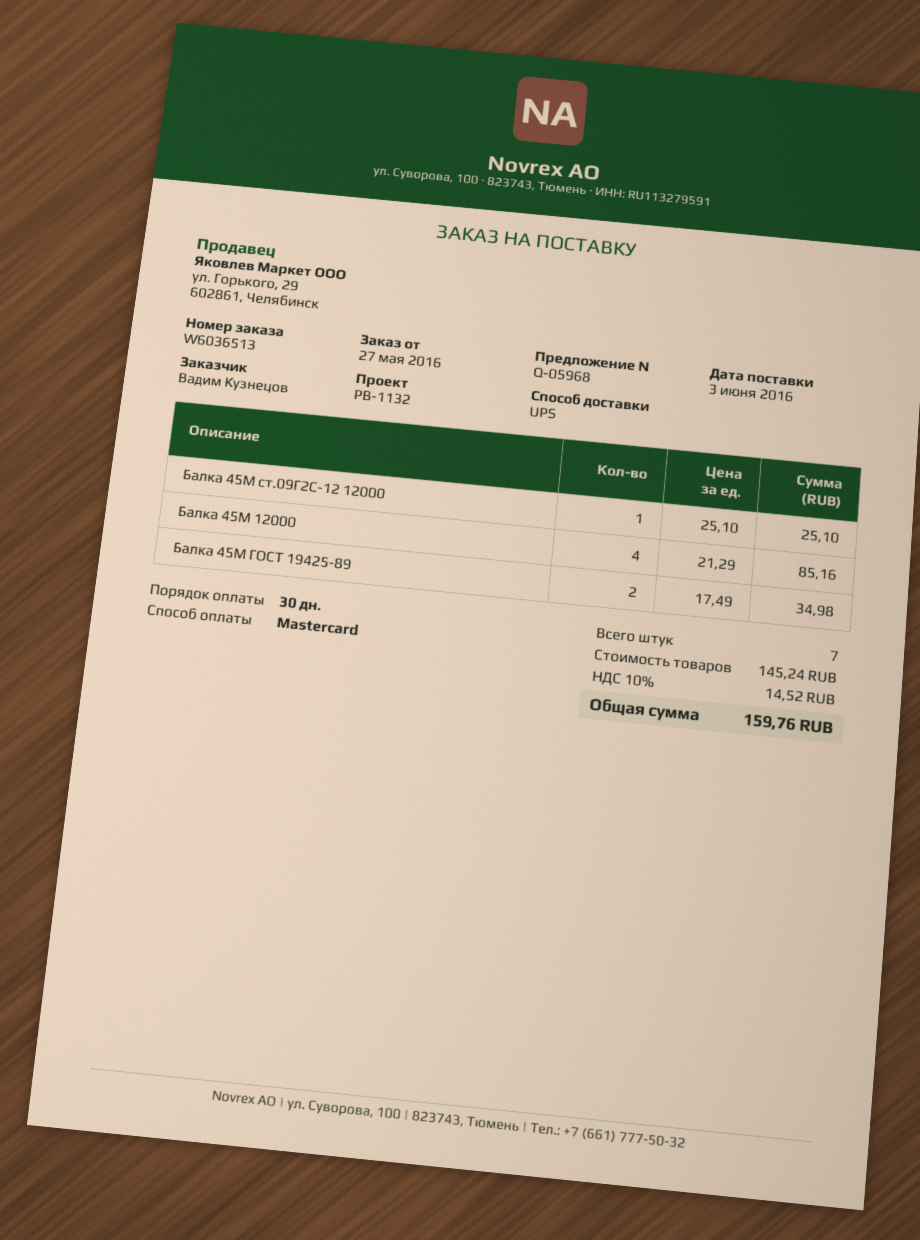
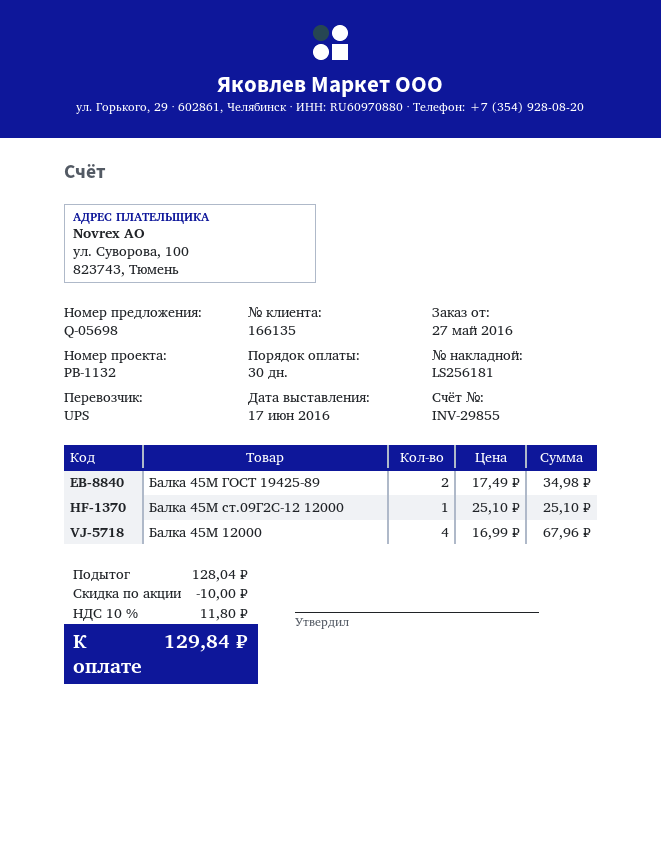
quote number: Q-05968 -> Q-05698
Балка 45М 12000: 4 x 21.29 = 85.16 -> 4 x 16.99 = 67.96
subtotal: 145.24 -> 128.04
discount: none -> 10.00
tax: 10% = 14.52 -> 10% = 11.80
total: 159.76 -> 129.84

